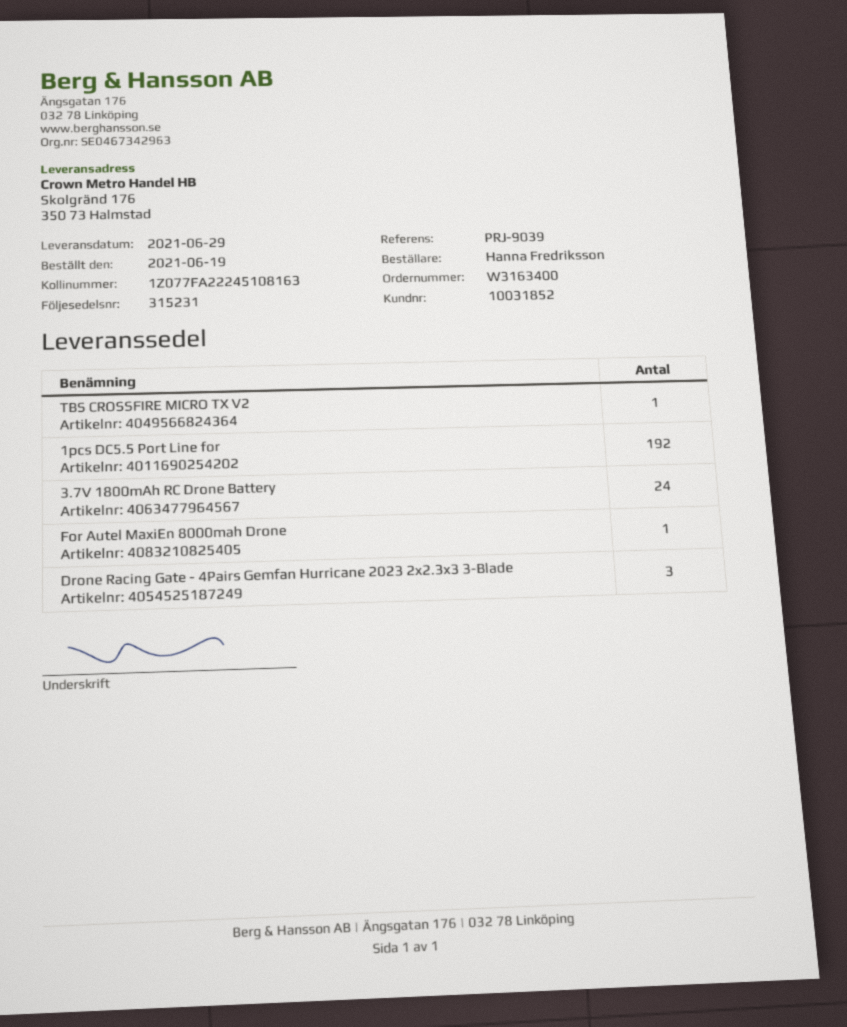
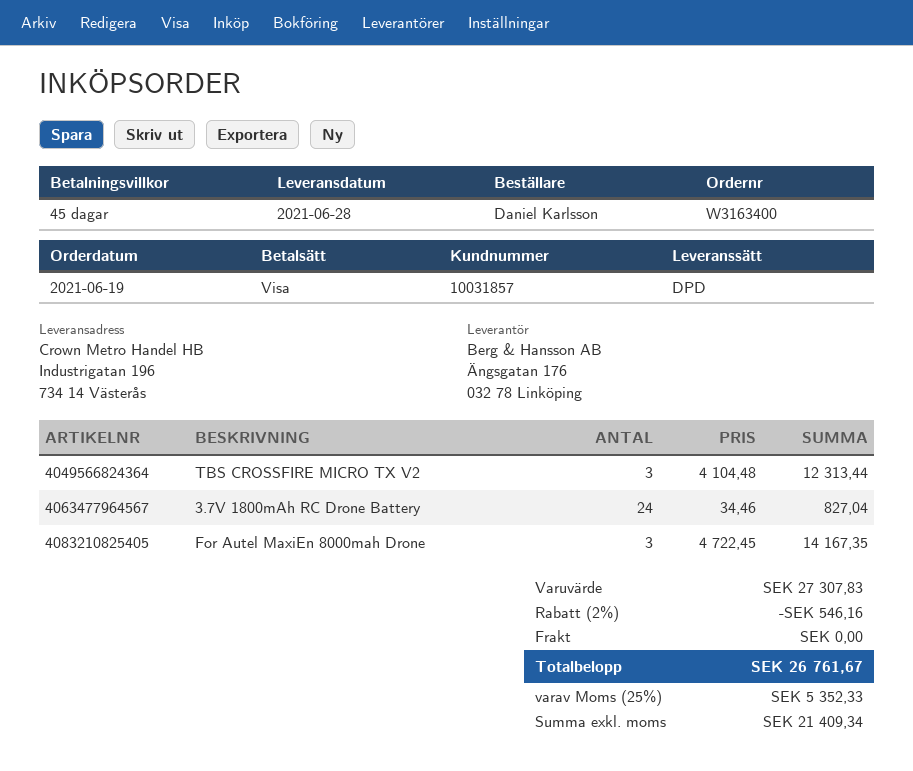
delivery date: 2021-06-29 -> 2021-06-28
customer number: 10031852 -> 10031857
ordered by: Hanna Fredriksson -> Daniel Karlsson
ship to: Skolgränd 176, 350 73 Halmstad -> Industrigatan 196, 734 14 Västerås
TBS CROSSFIRE MICRO TX V2: 1 -> 3
1pcs DC5.5 Port Line for: 192 -> none
For Autel MaxiEn 8000mah Drone: 1 -> 3
Drone Racing Gate - 4Pairs Gemfan Hurricane 2023 2x2.3x3 3-Blade: 3 -> none

